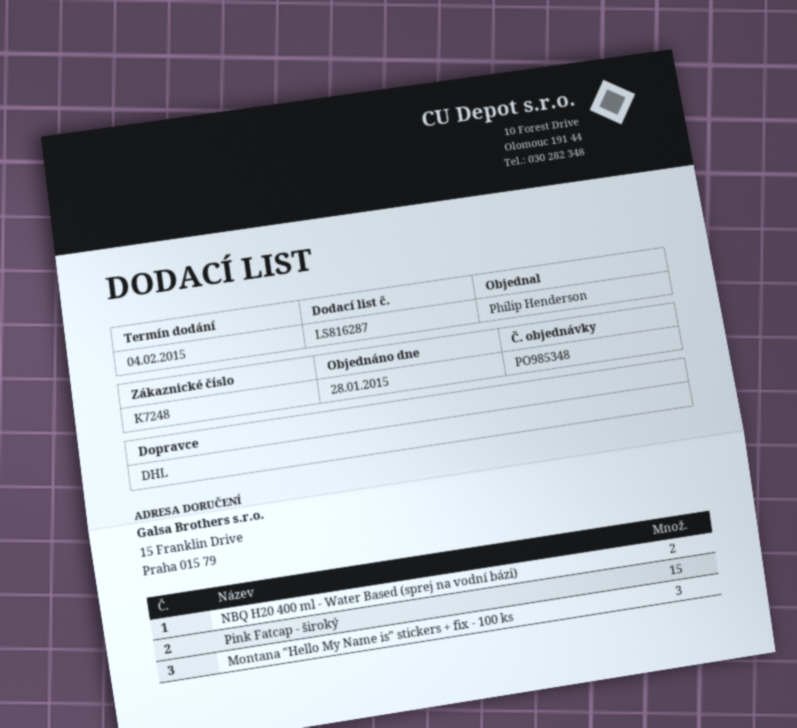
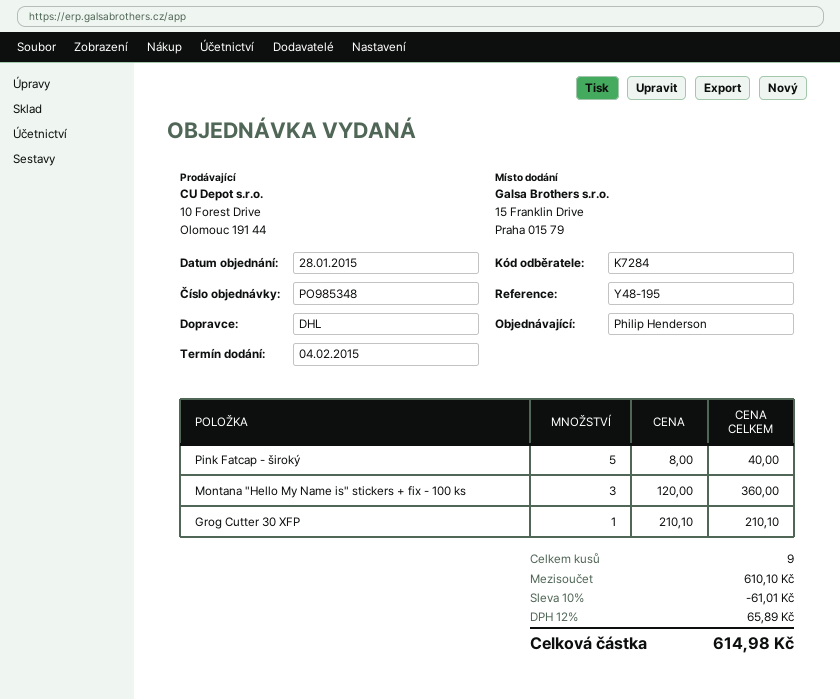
customer number: K7248 -> K7284
NBQ H20 400 ml - Water Based (sprej na vodní bázi): 2 -> none
Pink Fatcap - široký: 15 -> 5
Grog Cutter 30 XFP: none -> 1

